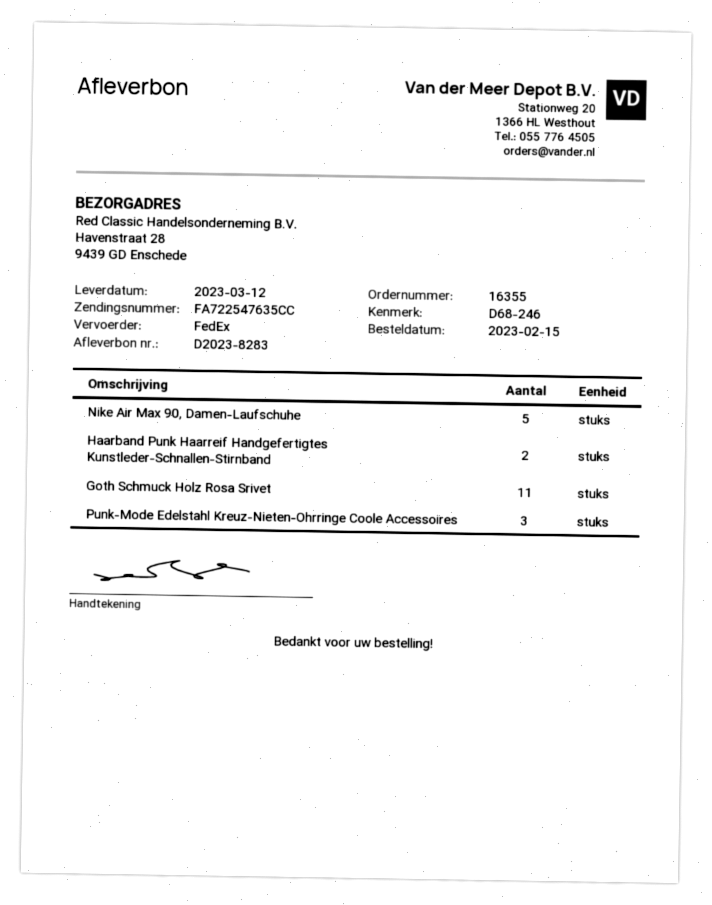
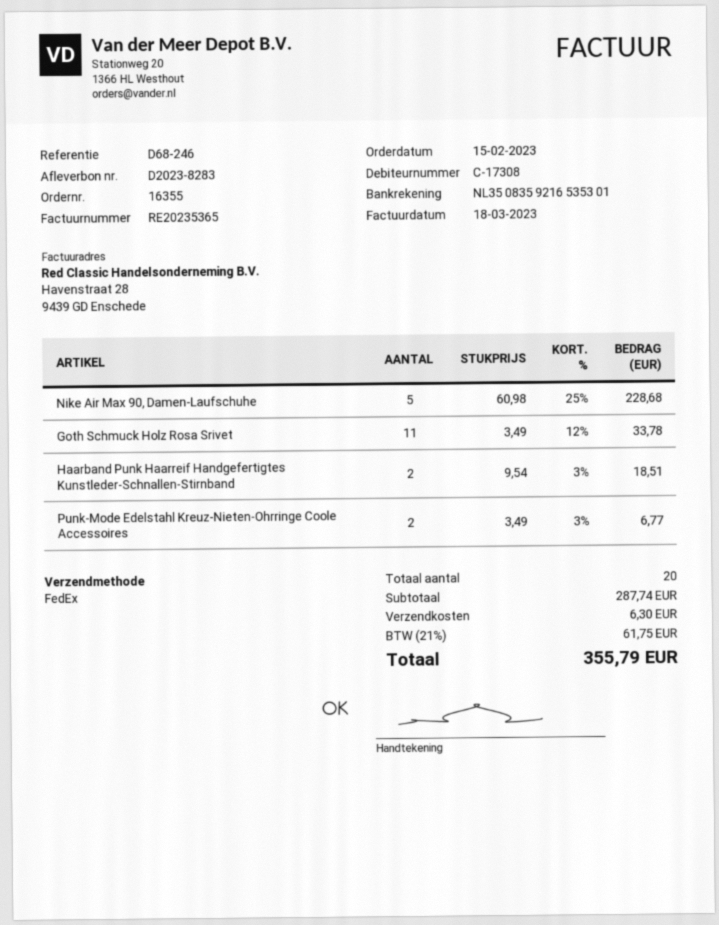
Punk-Mode Edelstahl Kreuz-Nieten-Ohrringe Coole Accessoires: 3 -> 2

